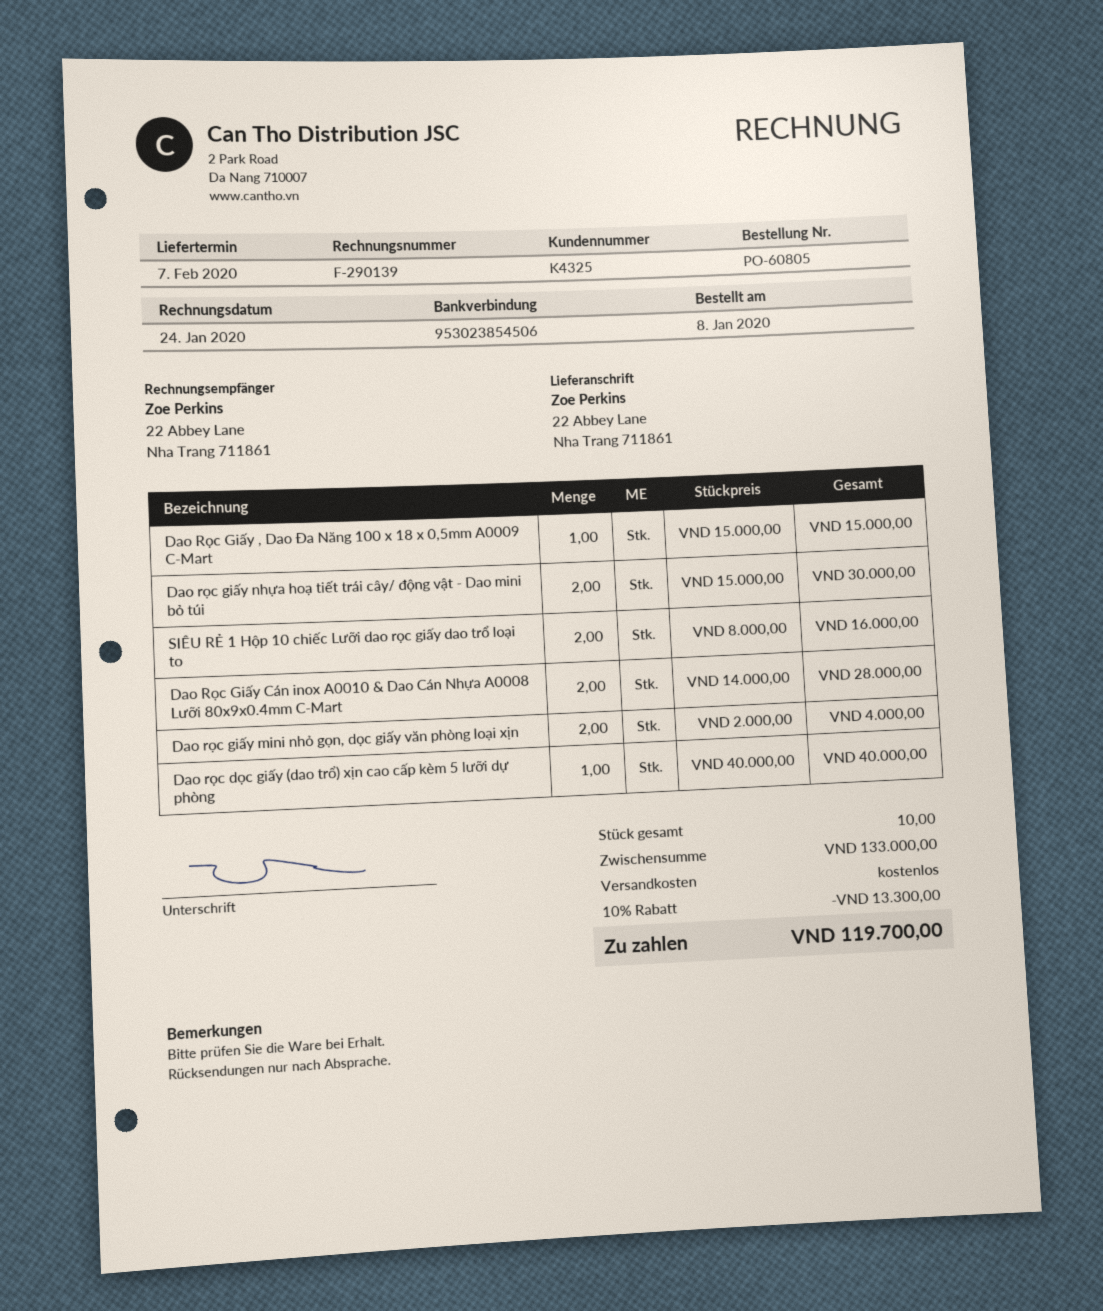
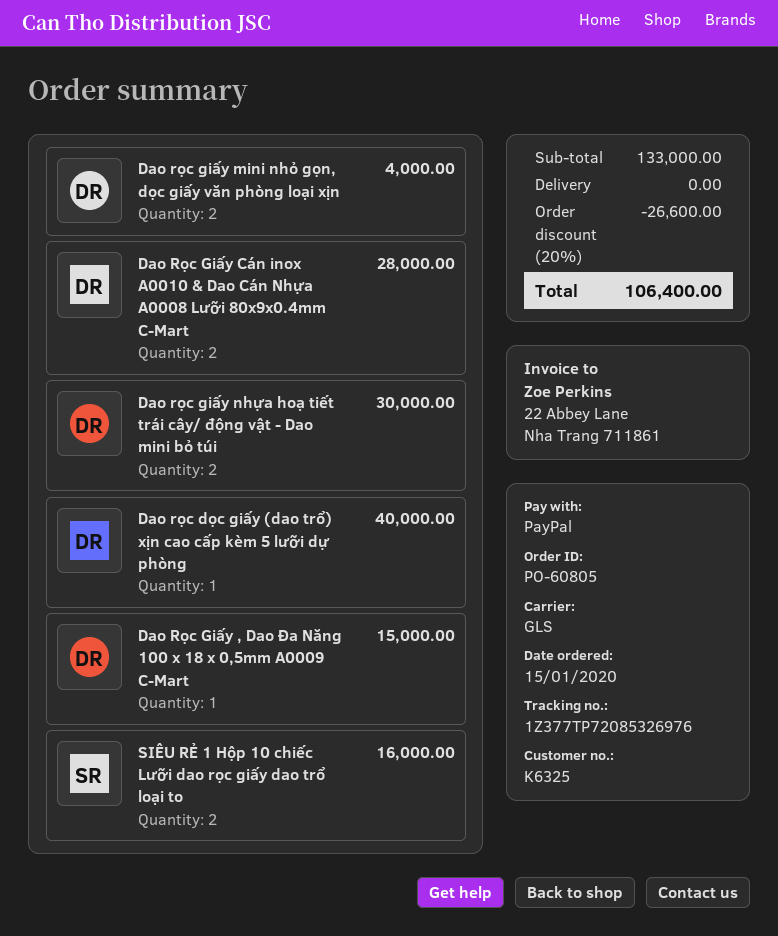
order date: 2020-01-08 -> 2020-01-15
customer number: K4325 -> K6325
discount: 10% = 13300.00 -> 20% = 26600.00
total: 119700.00 -> 106400.00

